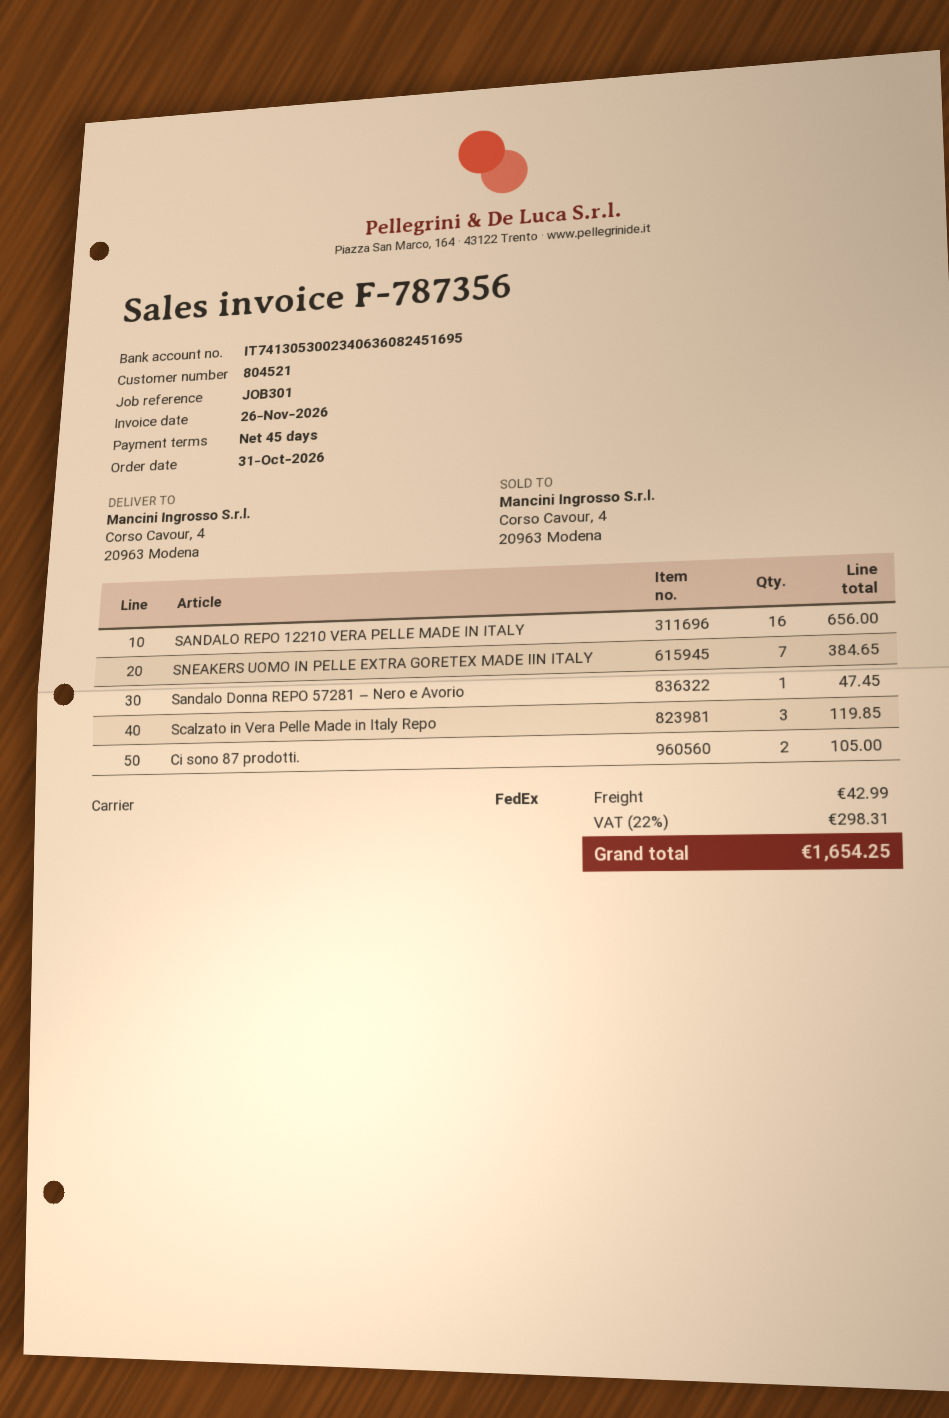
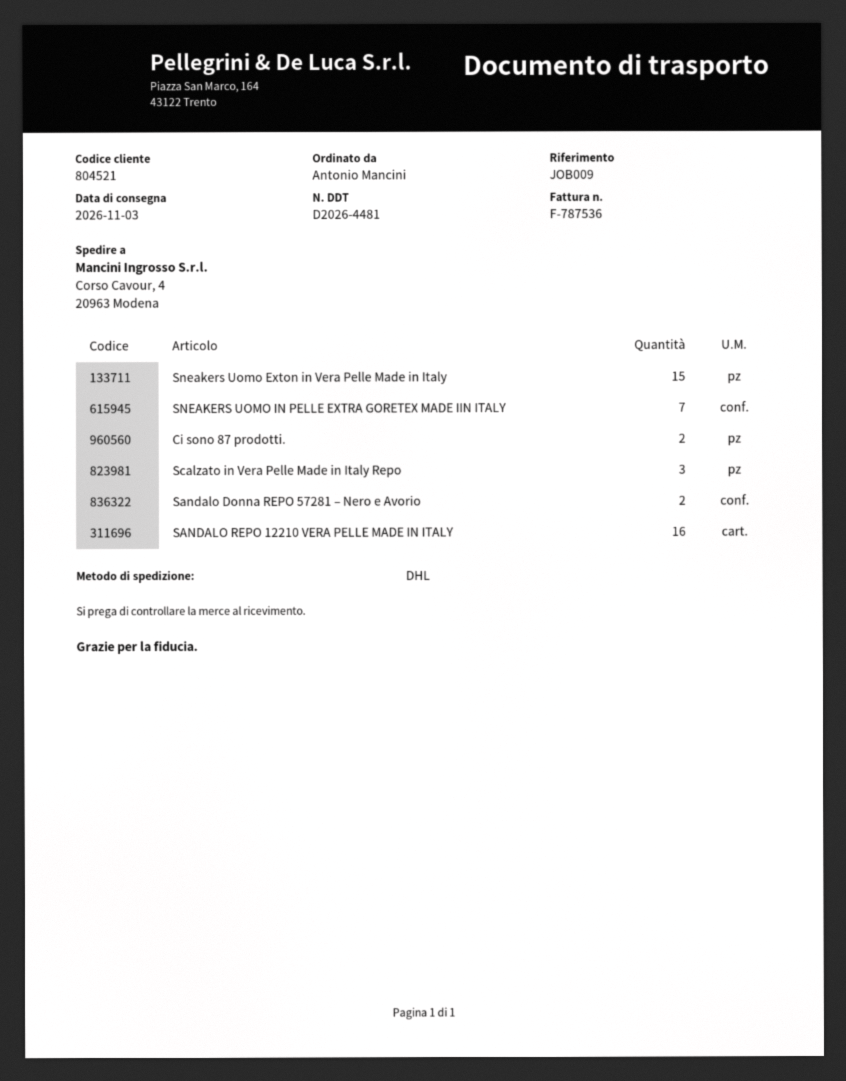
invoice number: F-787356 -> F-787536
reference: JOB301 -> JOB009
shipping method: FedEx -> DHL
Sandalo Donna REPO 57281 – Nero e Avorio: 1 -> 2
Sneakers Uomo Exton in Vera Pelle Made in Italy: none -> 15

